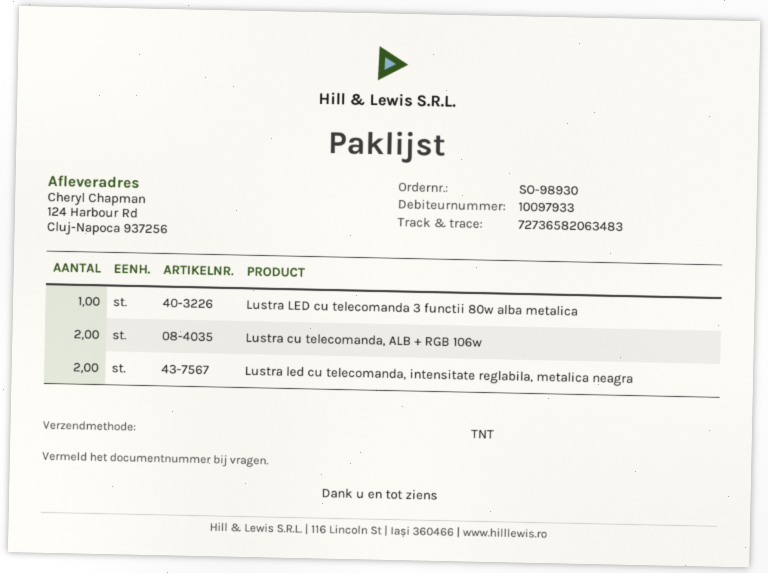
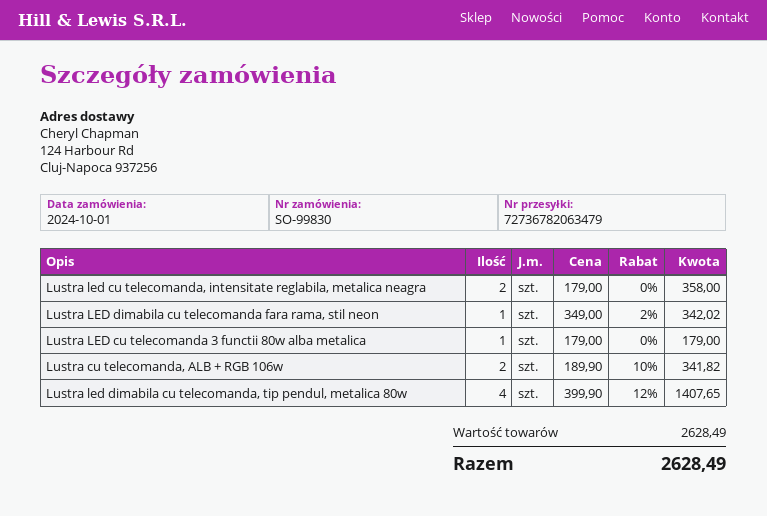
order number: SO-98930 -> SO-99830
tracking number: 72736582063483 -> 72736782063479
Lustra LED dimabila cu telecomanda fara rama, stil neon: none -> 1
Lustra led dimabila cu telecomanda, tip pendul, metalica 80w: none -> 4

